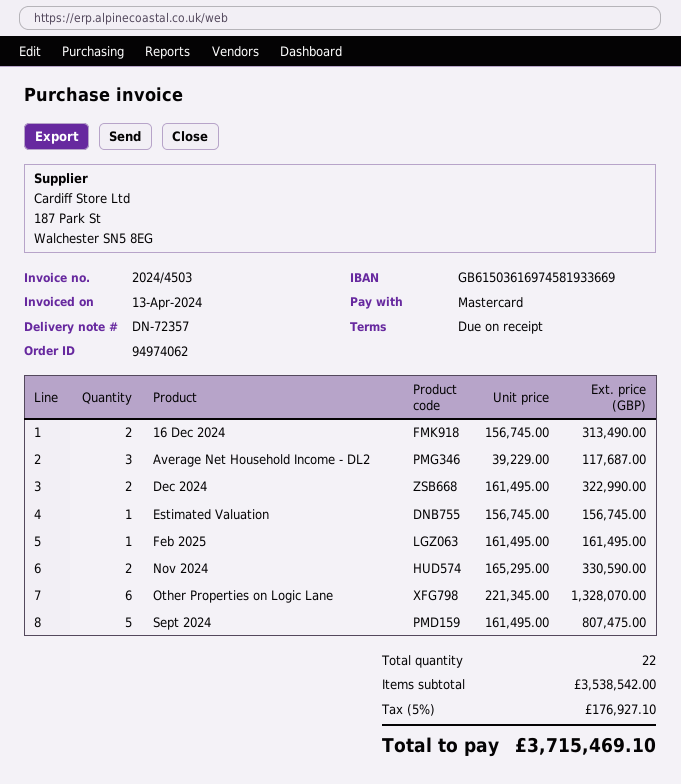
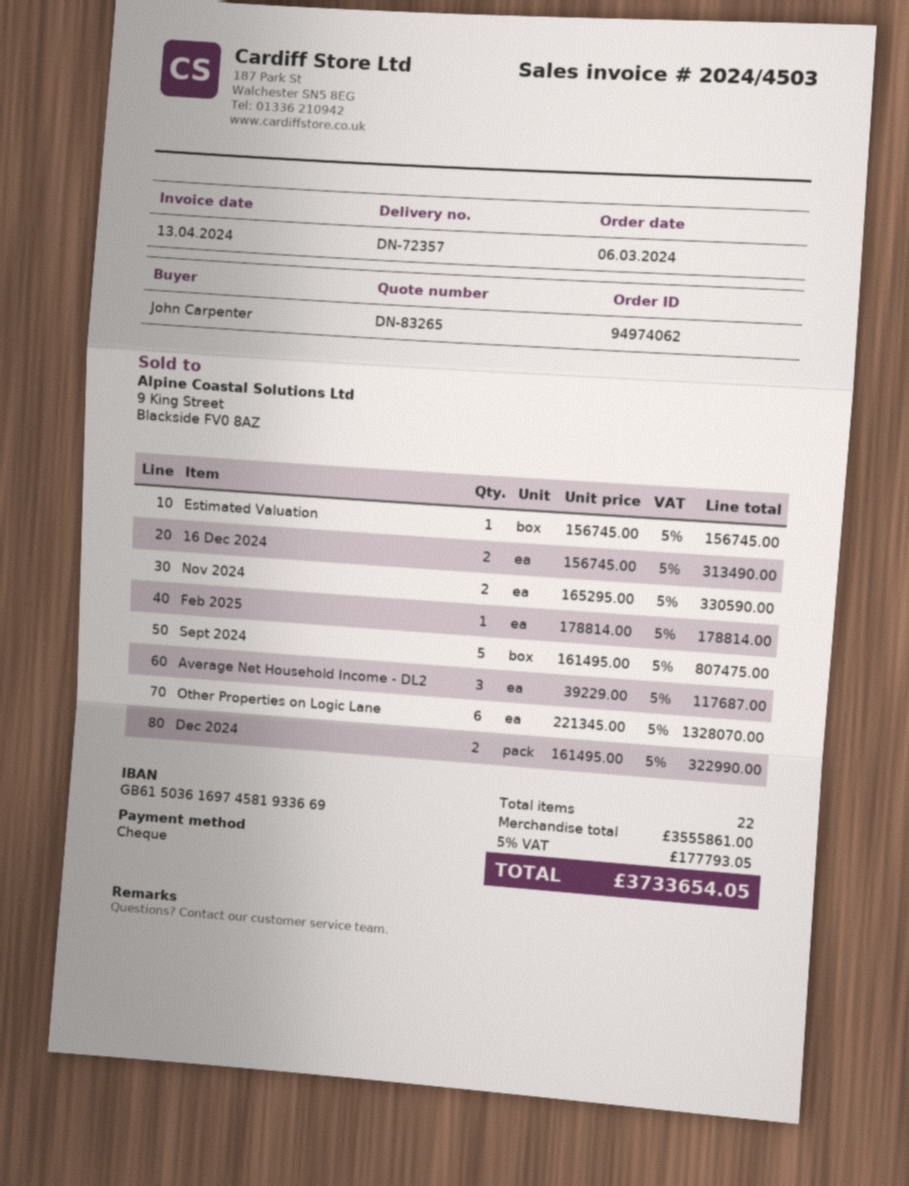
payment method: Mastercard -> cheque
Feb 2025: 1 x 161495.00 = 161495.00 -> 1 x 178814.00 = 178814.00
subtotal: 3538542.00 -> 3555861.00
tax: 5% = 176927.10 -> 5% = 177793.05
total: 3715469.10 -> 3733654.05

